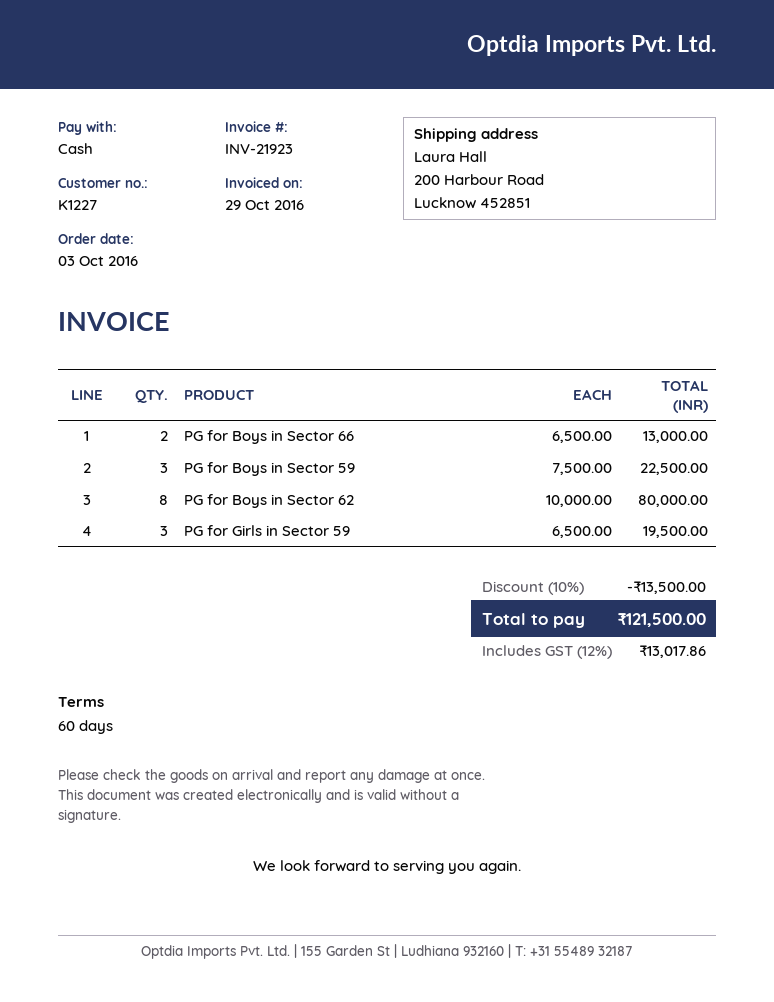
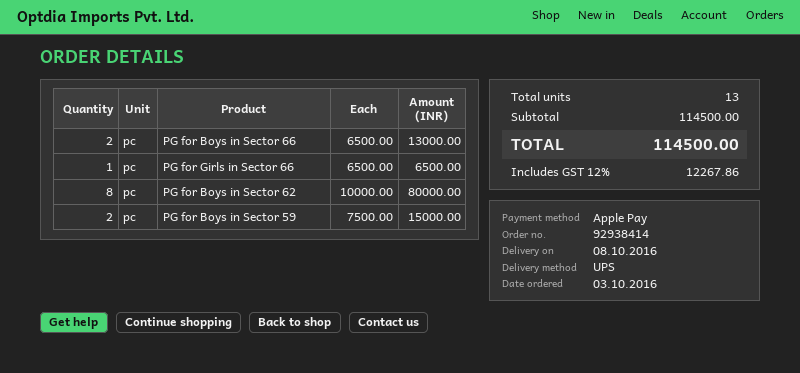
payment method: cash -> Apple Pay
PG for Boys in Sector 59: 3 x 7500.00 = 22500.00 -> 2 x 7500.00 = 15000.00
PG for Girls in Sector 59: 3 x 6500.00 = 19500.00 -> none
PG for Girls in Sector 66: none -> 1 x 6500.00 = 6500.00
discount: 10% = 13500.00 -> none
tax: 12% = 13017.86 -> 12% = 12267.86
total: 121500.00 -> 114500.00

